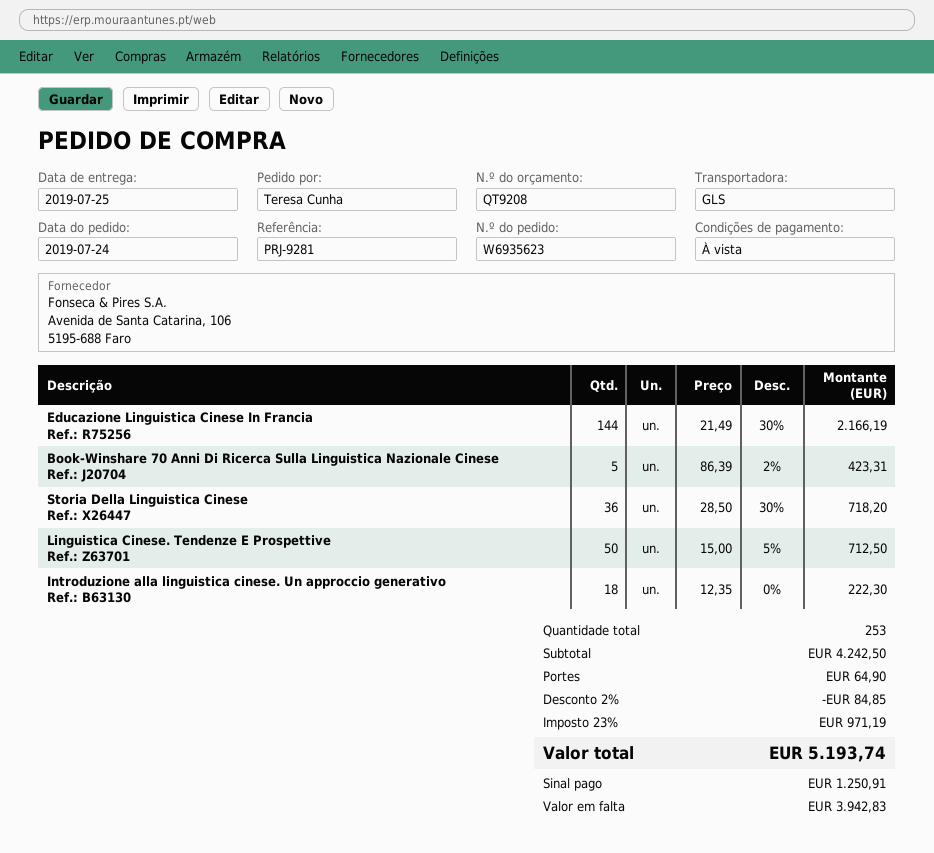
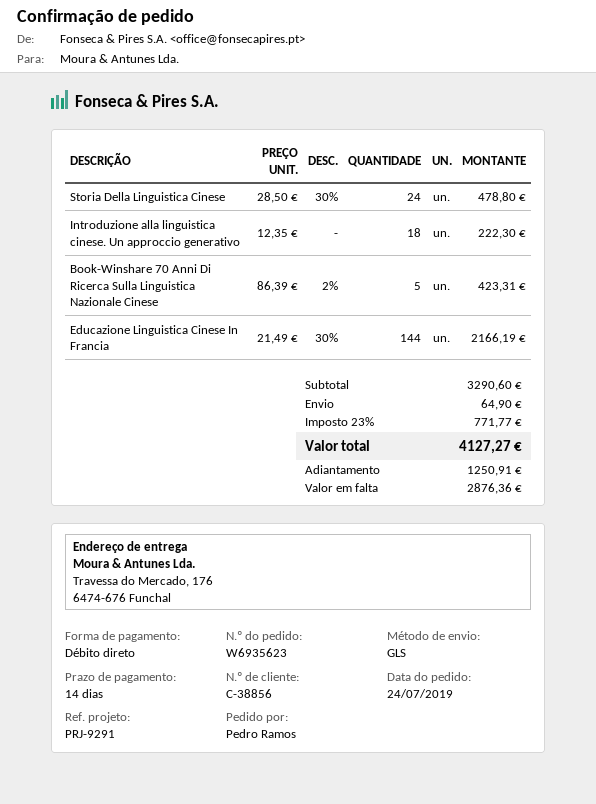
payment terms: on receipt -> 14 days
reference: PRJ-9281 -> PRJ-9291
ordered by: Teresa Cunha -> Pedro Ramos
Storia Della Linguistica Cinese: 36 x 28.50 - 30% = 718.20 -> 24 x 28.50 - 30% = 478.80
Linguistica Cinese. Tendenze E Prospettive: 50 x 15.00 - 5% = 712.50 -> none
subtotal: 4242.50 -> 3290.60
discount: 2% = 84.85 -> none
tax: 23% = 971.19 -> 23% = 771.77
total: 5193.74 -> 4127.27
balance: 3942.83 -> 2876.36

